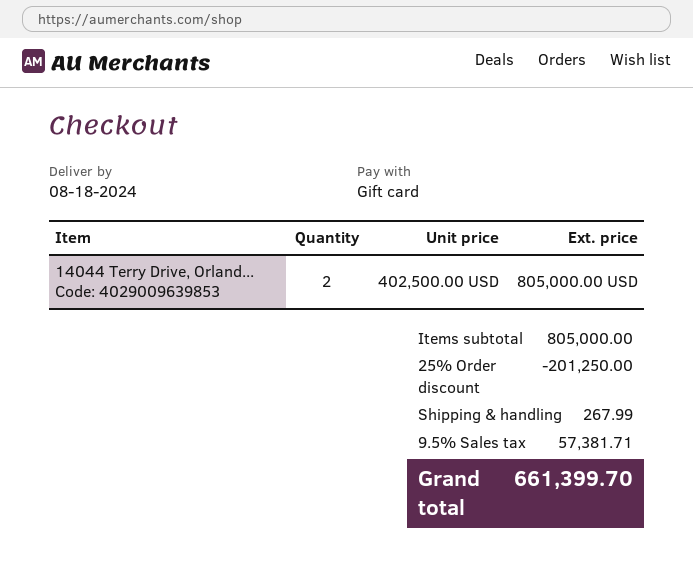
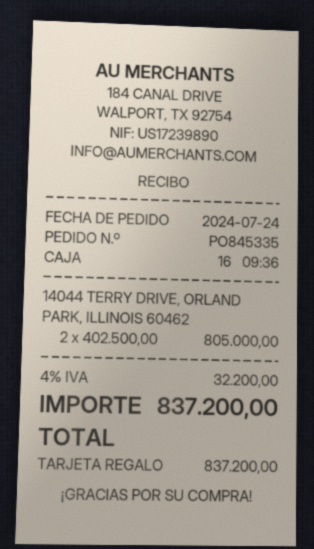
discount: 25% = 201250.00 -> none
shipping: 267.99 -> none
tax: 9.5% = 57381.71 -> 4% = 32200.00
total: 661399.70 -> 837200.00

